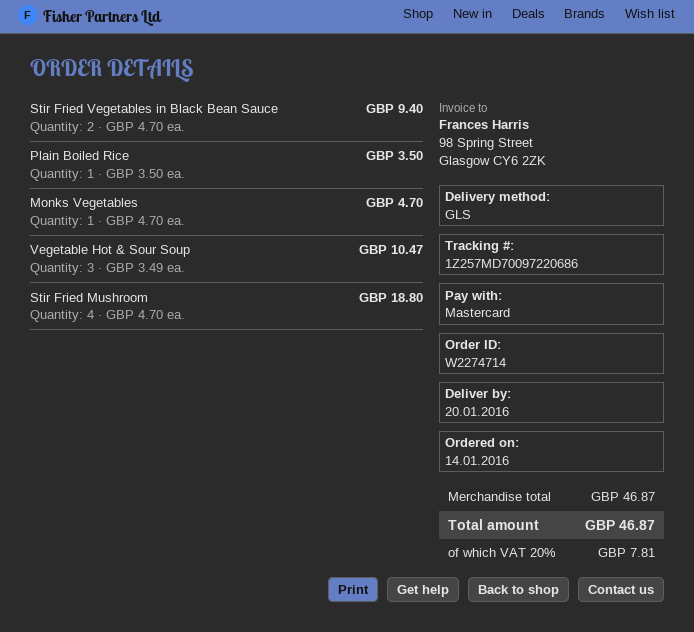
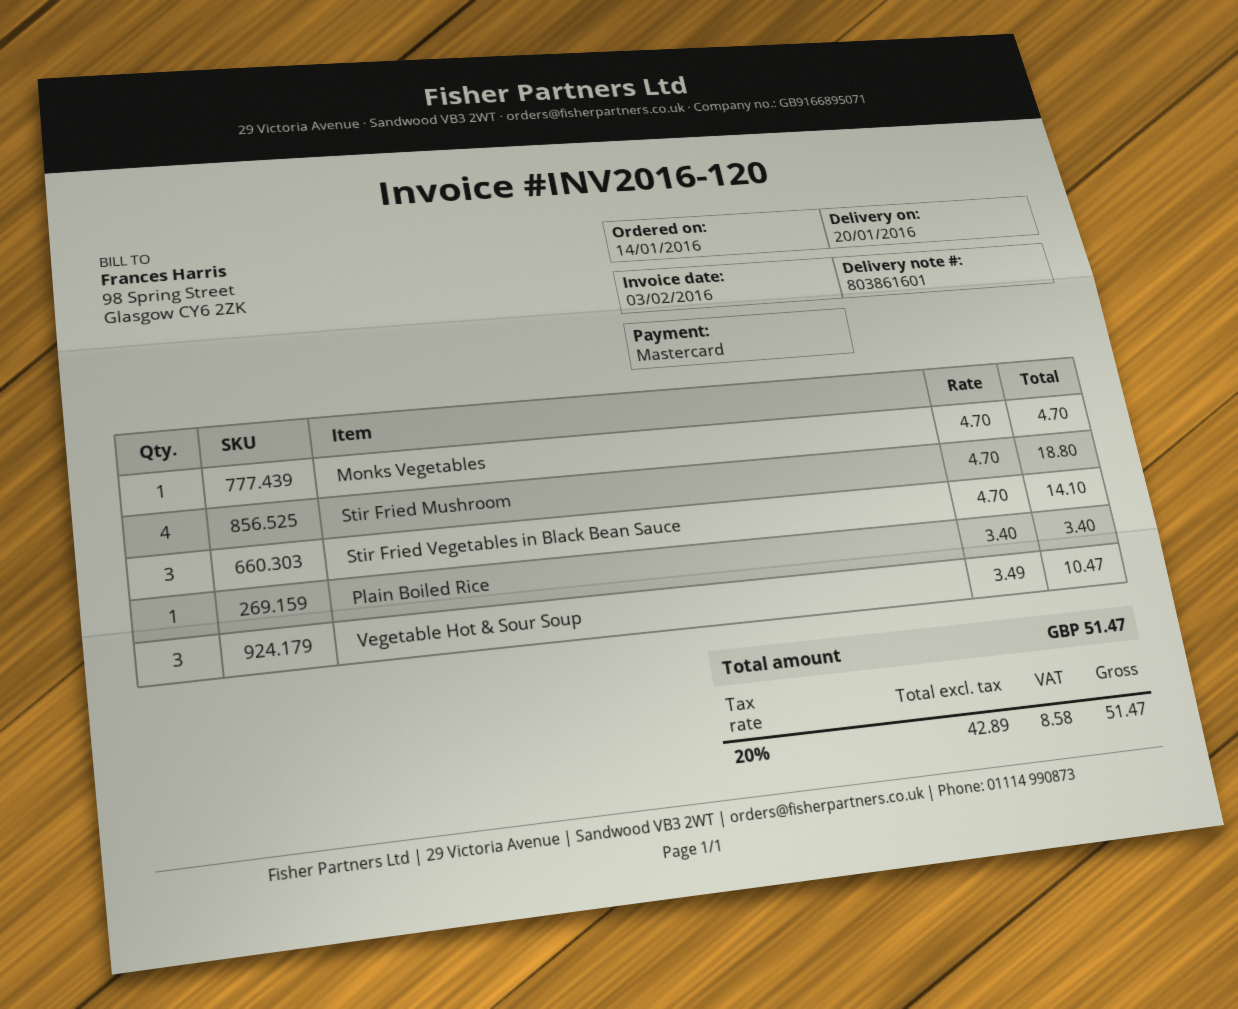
Stir Fried Vegetables in Black Bean Sauce: 2 x 4.70 = 9.40 -> 3 x 4.70 = 14.10
Plain Boiled Rice: 1 x 3.50 = 3.50 -> 1 x 3.40 = 3.40
tax: 20% = 7.81 -> 20% = 8.58
total: 46.87 -> 51.47

